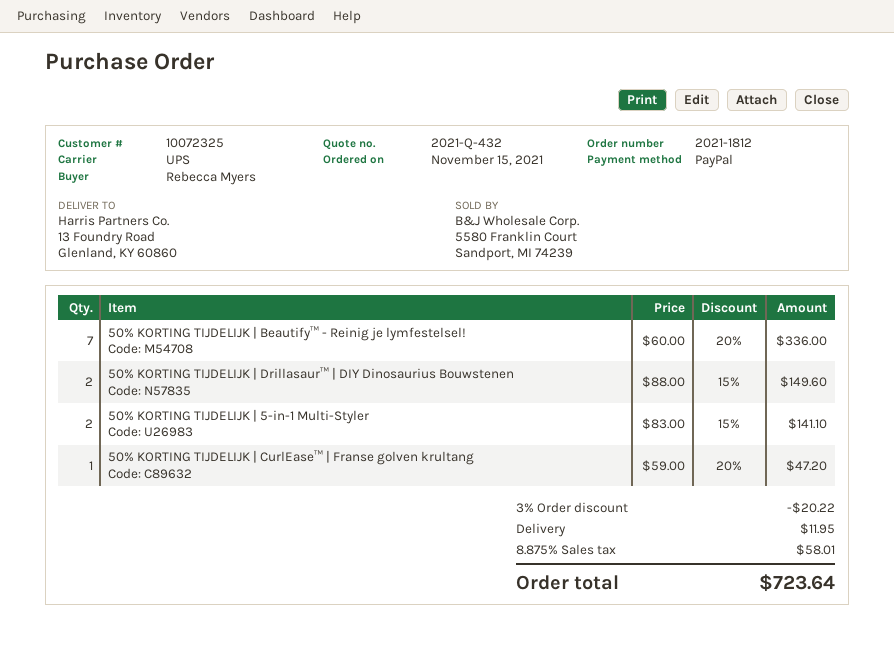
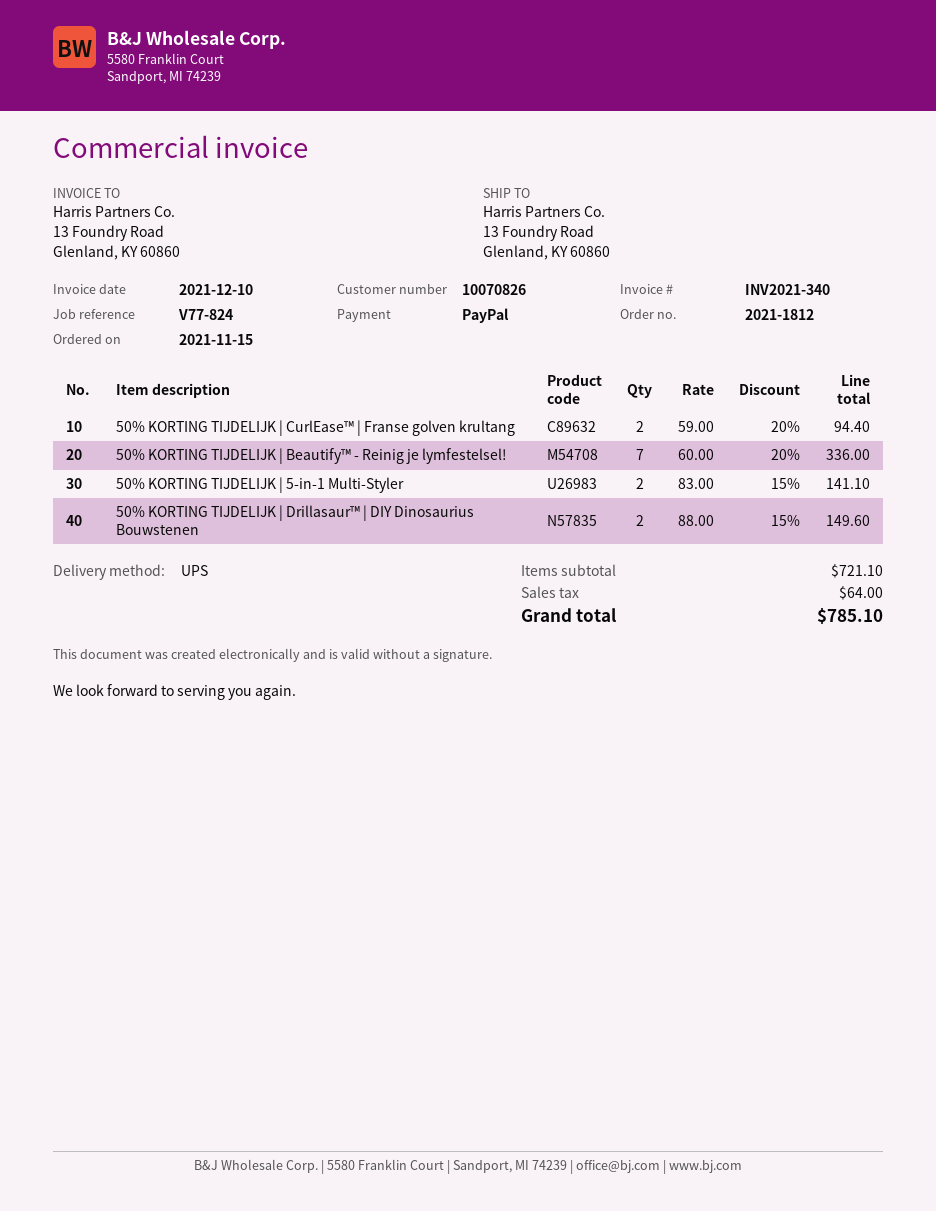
customer number: 10072325 -> 10070826
50% KORTING TIJDELIJK | CurlEase™ | Franse golven krultang: 1 x 59.00 - 20% = 47.20 -> 2 x 59.00 - 20% = 94.40
discount: 3% = 20.22 -> none
shipping: 11.95 -> none
tax: 58.01 -> 64.00
total: 723.64 -> 785.10

